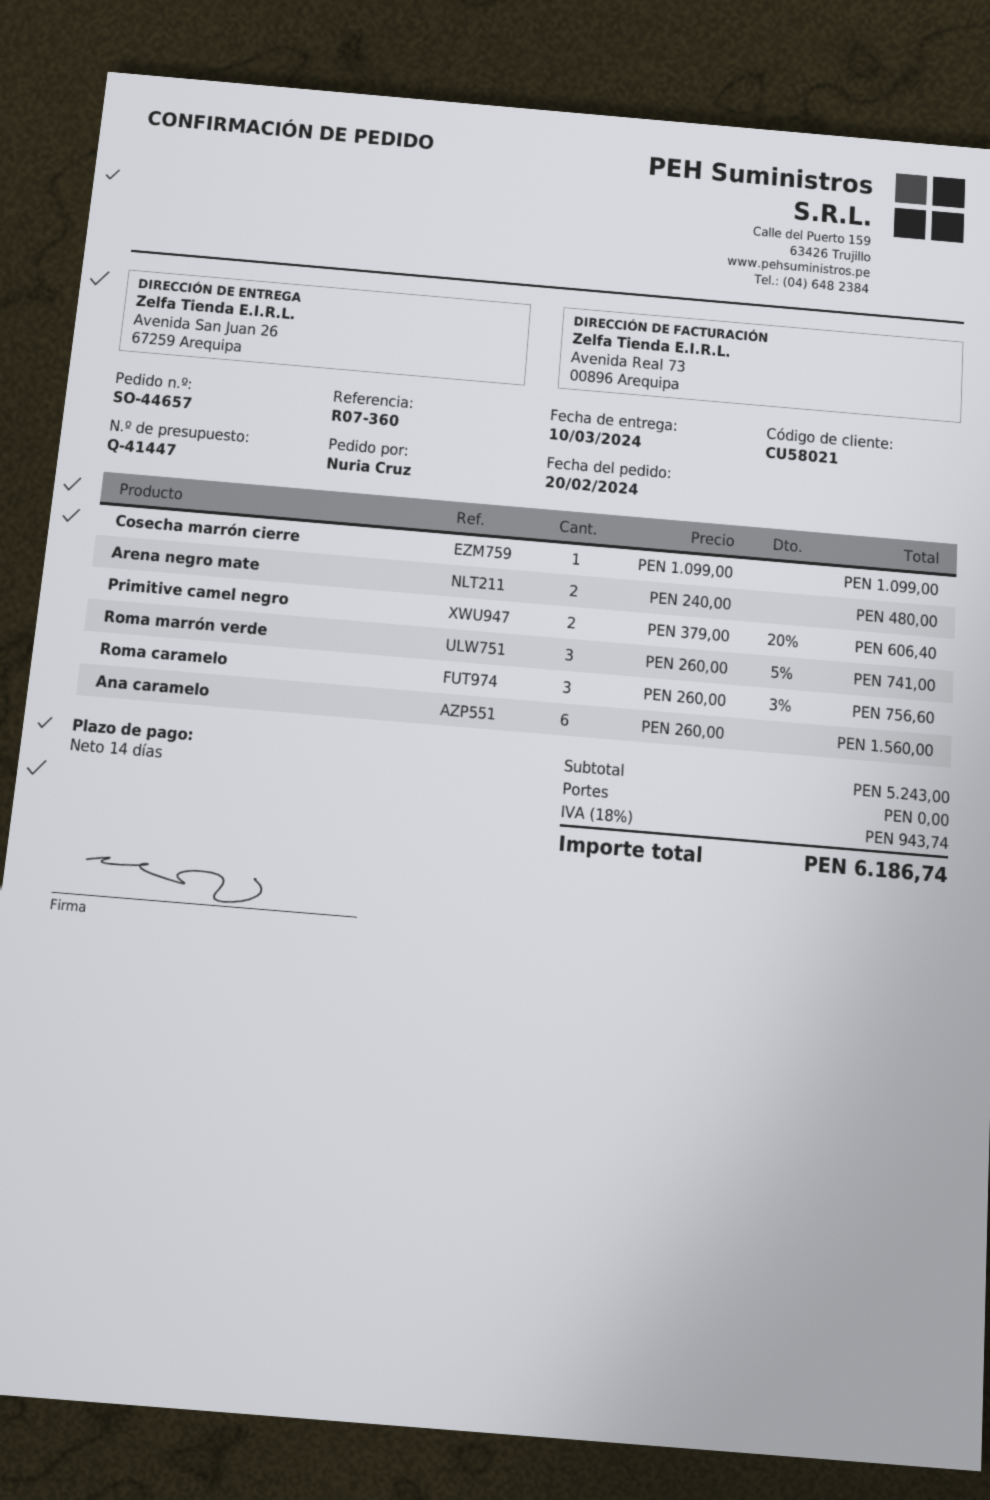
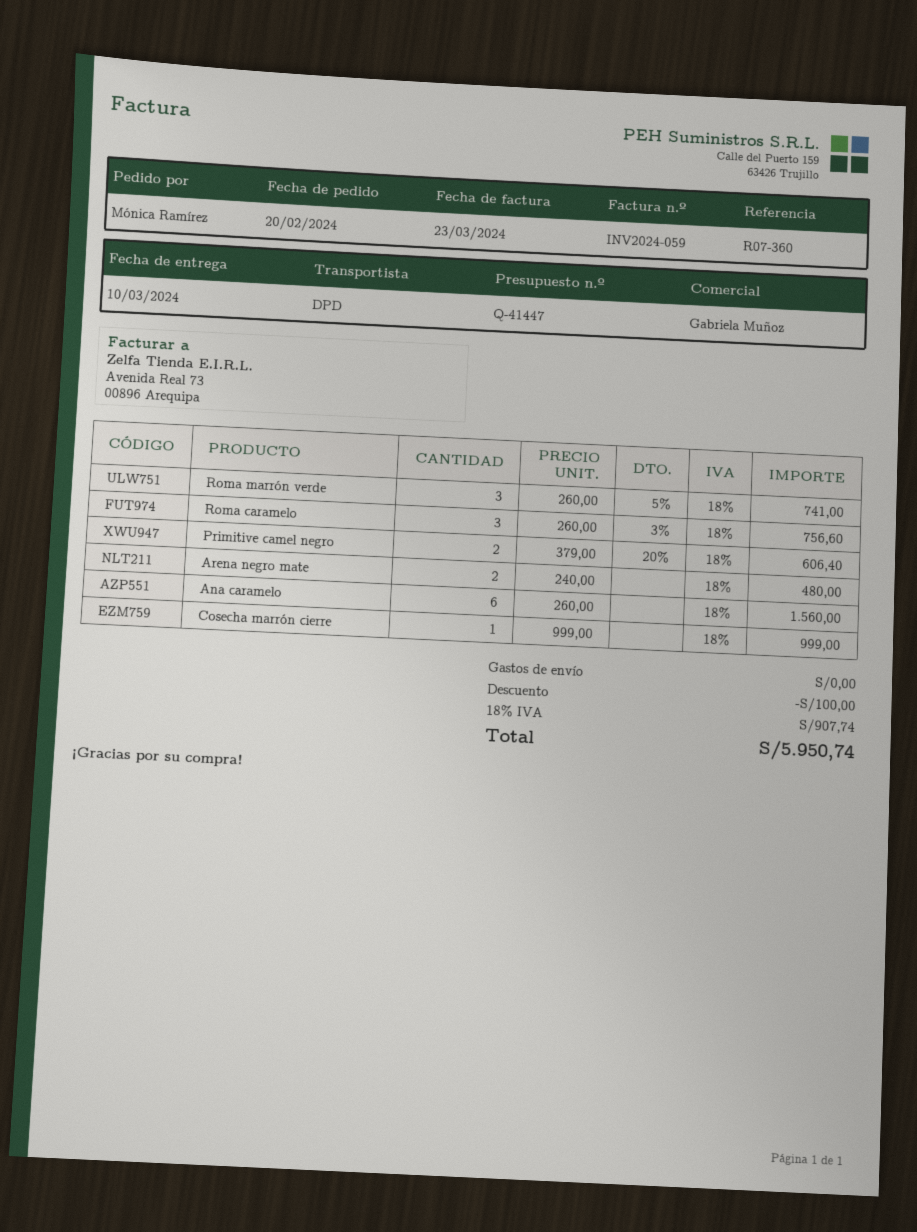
ordered by: Nuria Cruz -> Mónica Ramírez
Cosecha marrón cierre: 1 x 1099.00 = 1099.00 -> 1 x 999.00 = 999.00
discount: none -> 100.00
tax: 18% = 943.74 -> 18% = 907.74
total: 6186.74 -> 5950.74

